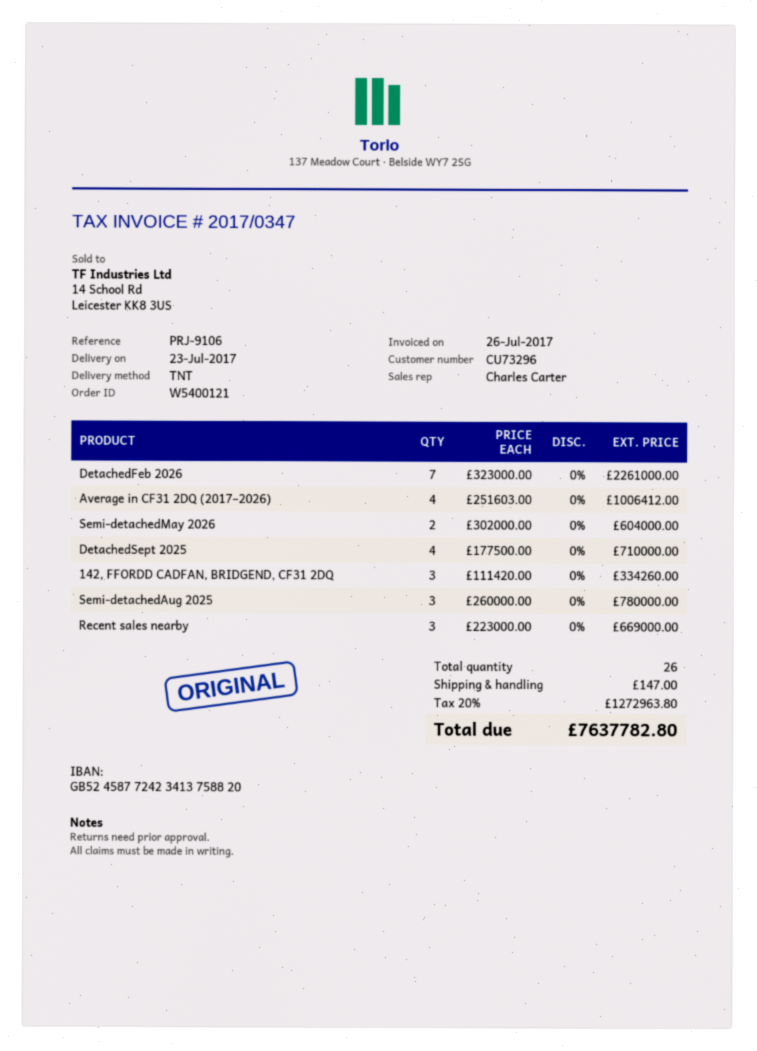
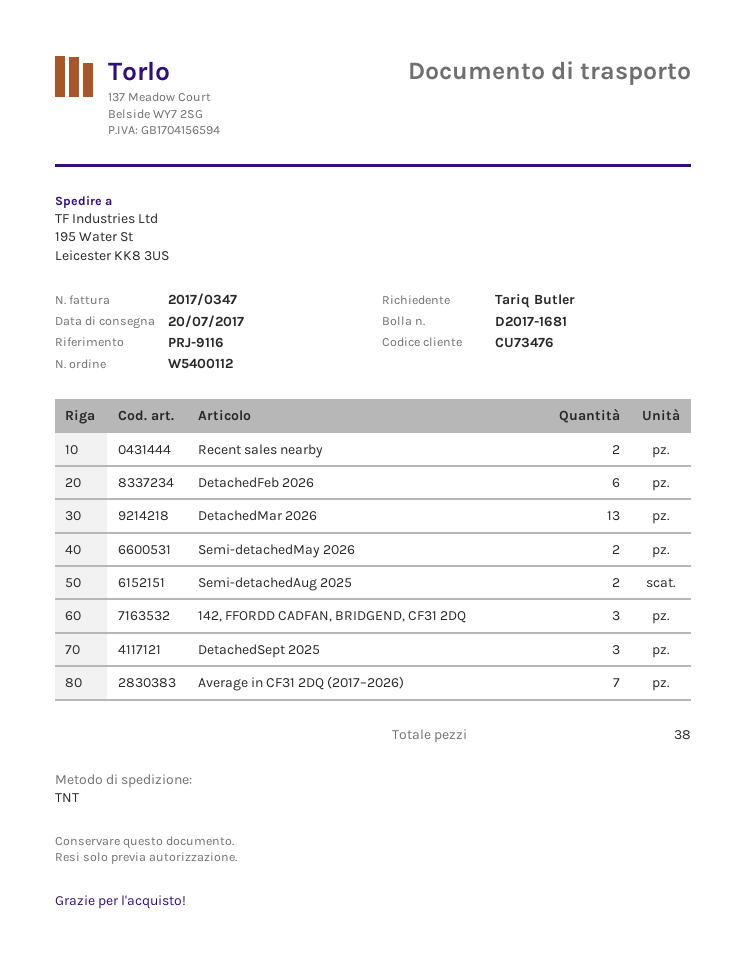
order number: W5400121 -> W5400112
delivery date: 2017-07-23 -> 2017-07-20
customer number: CU73296 -> CU73476
reference: PRJ-9106 -> PRJ-9116
DetachedFeb 2026: 7 -> 6
Average in CF31 2DQ (2017–2026): 4 -> 7
DetachedSept 2025: 4 -> 3
Semi-detachedAug 2025: 3 -> 2
Recent sales nearby: 3 -> 2
DetachedMar 2026: none -> 13
total quantity: 26 -> 38

